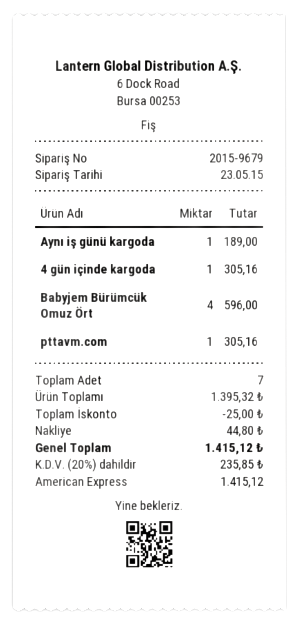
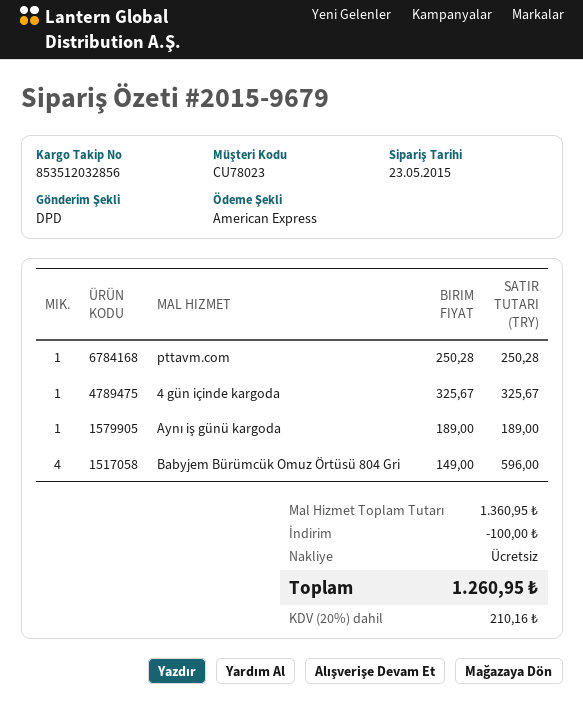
4 gün içinde kargoda: 1 for 305.16 -> 1 for 325.67
pttavm.com: 1 for 305.16 -> 1 for 250.28
subtotal: 1395.32 -> 1360.95
discount: 25.00 -> 100.00
shipping: 44.80 -> 0.00
tax: 20% = 235.85 -> 20% = 210.16
total: 1415.12 -> 1260.95

